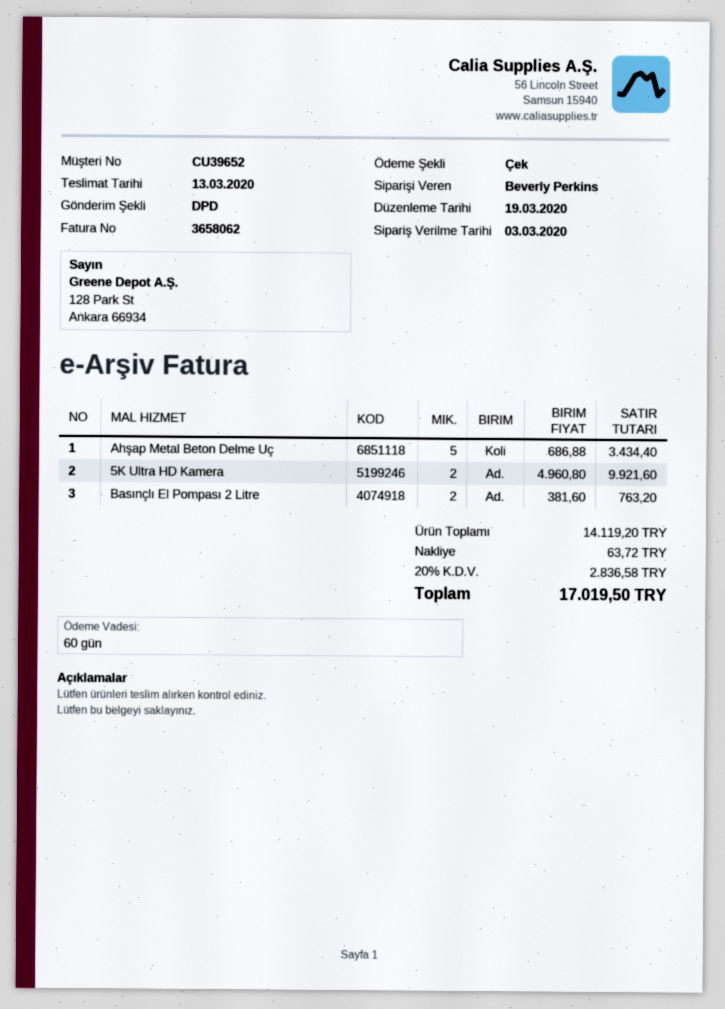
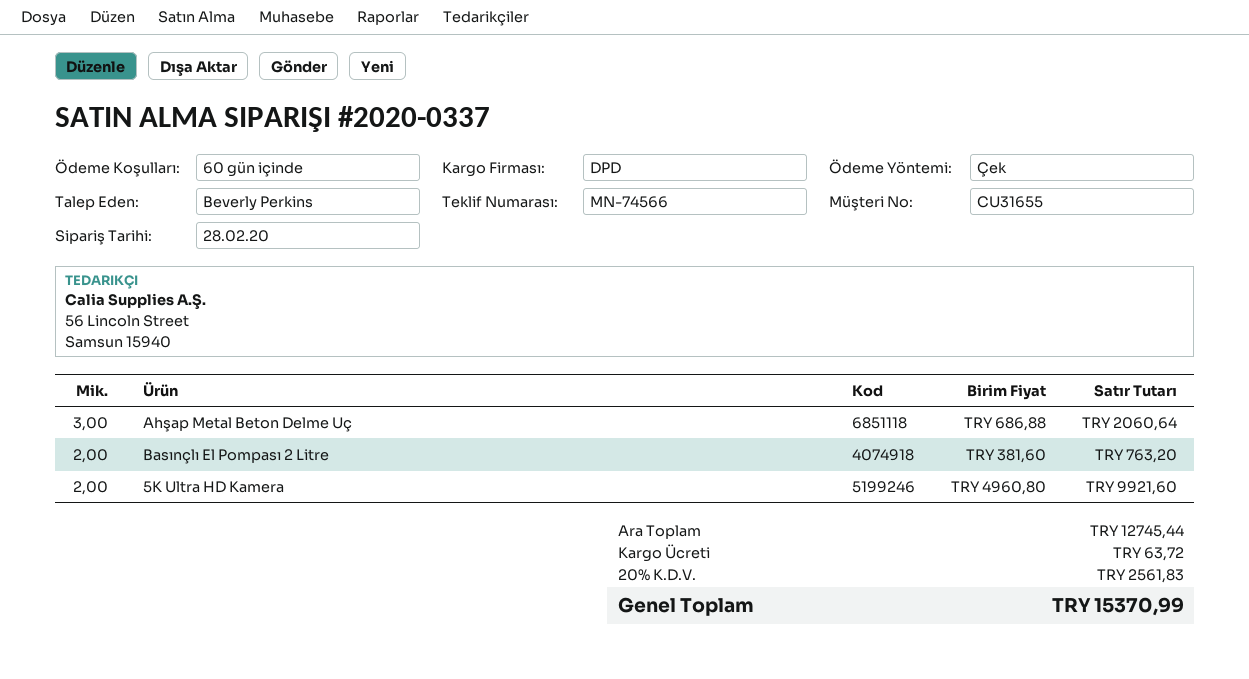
order date: 2020-03-03 -> 2020-02-28
customer number: CU39652 -> CU31655
Ahşap Metal Beton Delme Uç: 5 x 686.88 = 3434.40 -> 3 x 686.88 = 2060.64
subtotal: 14119.20 -> 12745.44
tax: 20% = 2836.58 -> 20% = 2561.83
total: 17019.50 -> 15370.99

